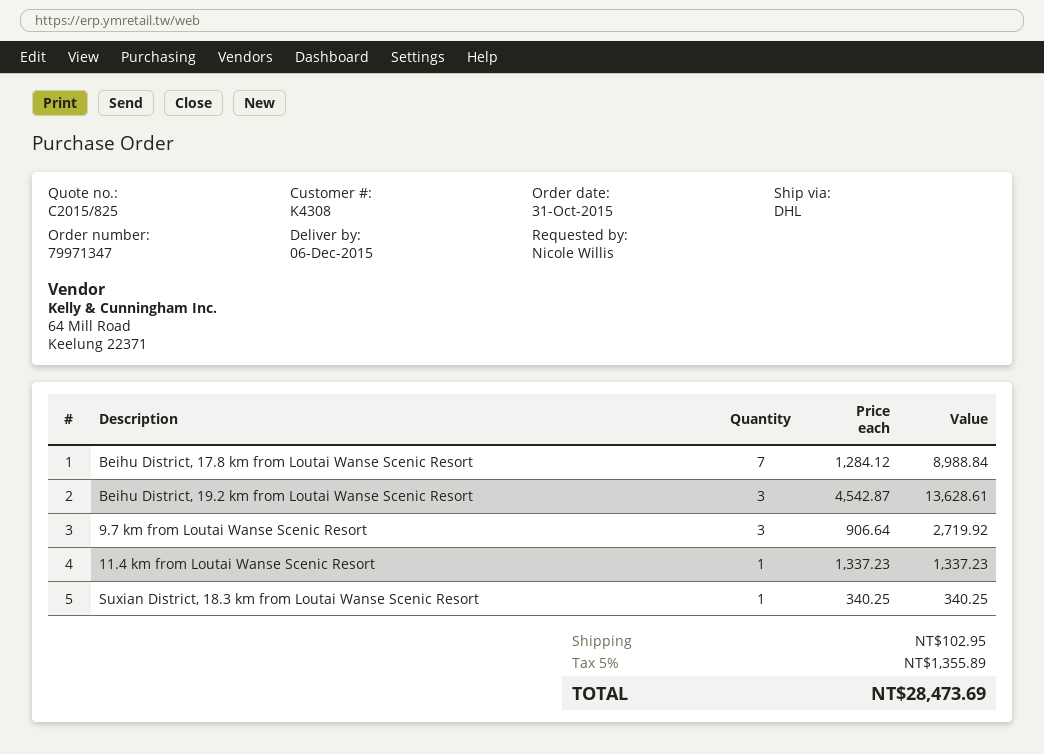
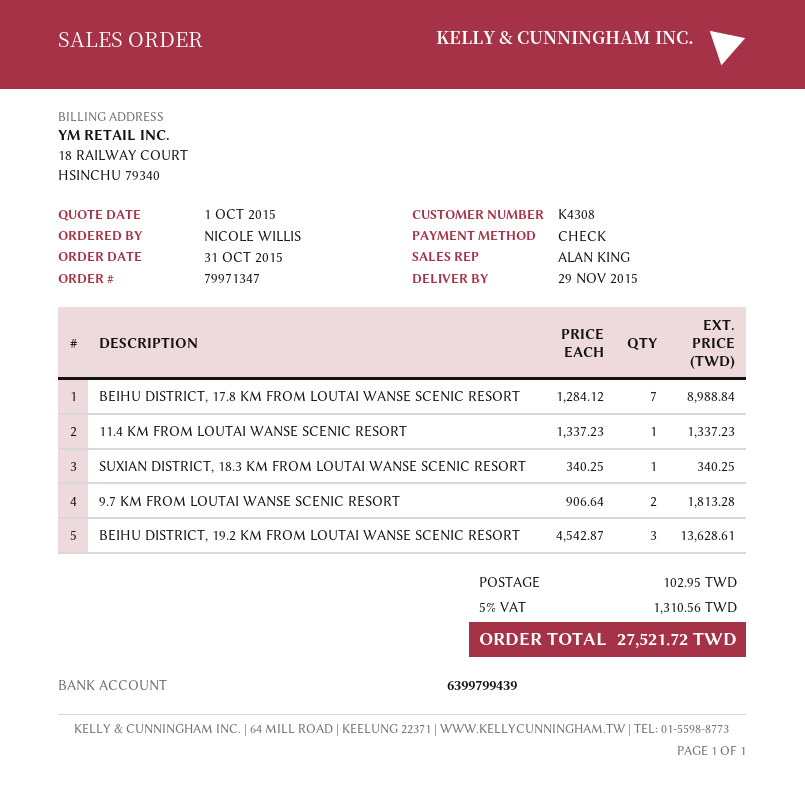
delivery date: 2015-12-06 -> 2015-11-29
9.7 km from Loutai Wanse Scenic Resort: 3 x 906.64 = 2719.92 -> 2 x 906.64 = 1813.28
tax: 5% = 1355.89 -> 5% = 1310.56
total: 28473.69 -> 27521.72

